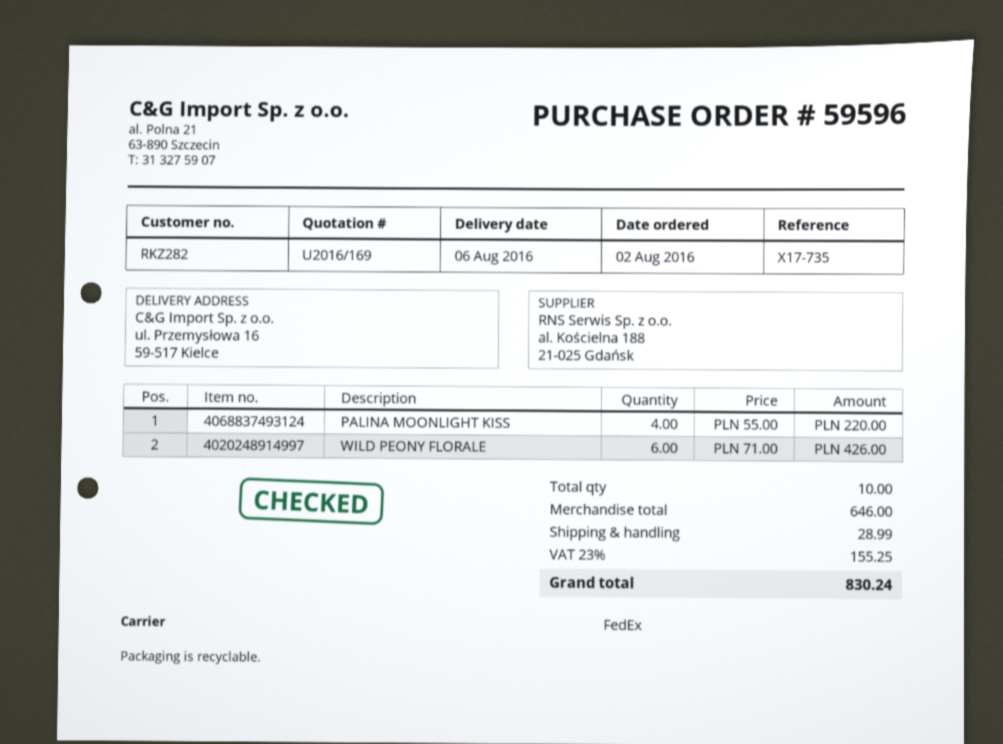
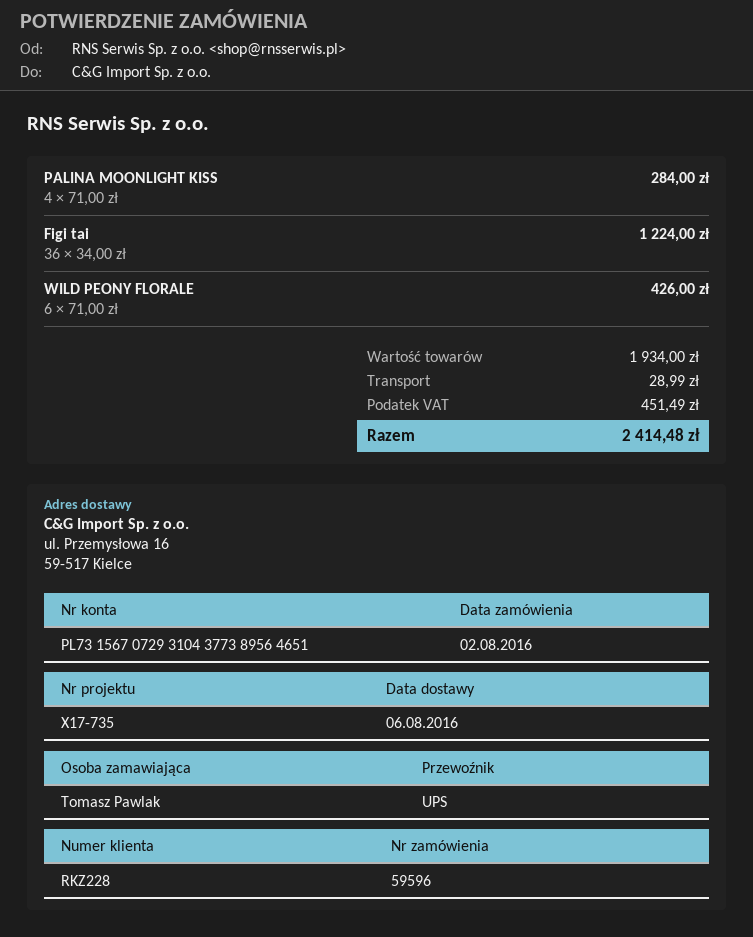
customer number: RKZ282 -> RKZ228
shipping method: FedEx -> UPS
PALINA MOONLIGHT KISS: 4 x 55.00 = 220.00 -> 4 x 71.00 = 284.00
Figi tai: none -> 36 x 34.00 = 1224.00
subtotal: 646.00 -> 1934.00
tax: 155.25 -> 451.49
total: 830.24 -> 2414.48

